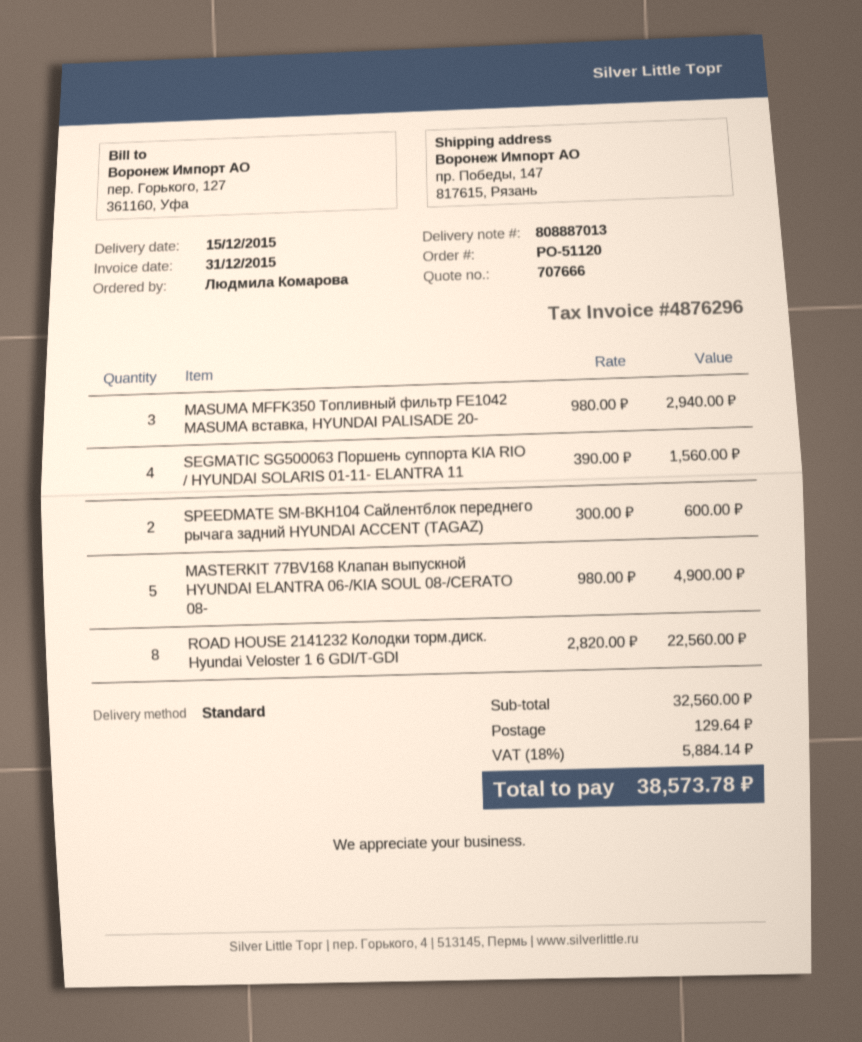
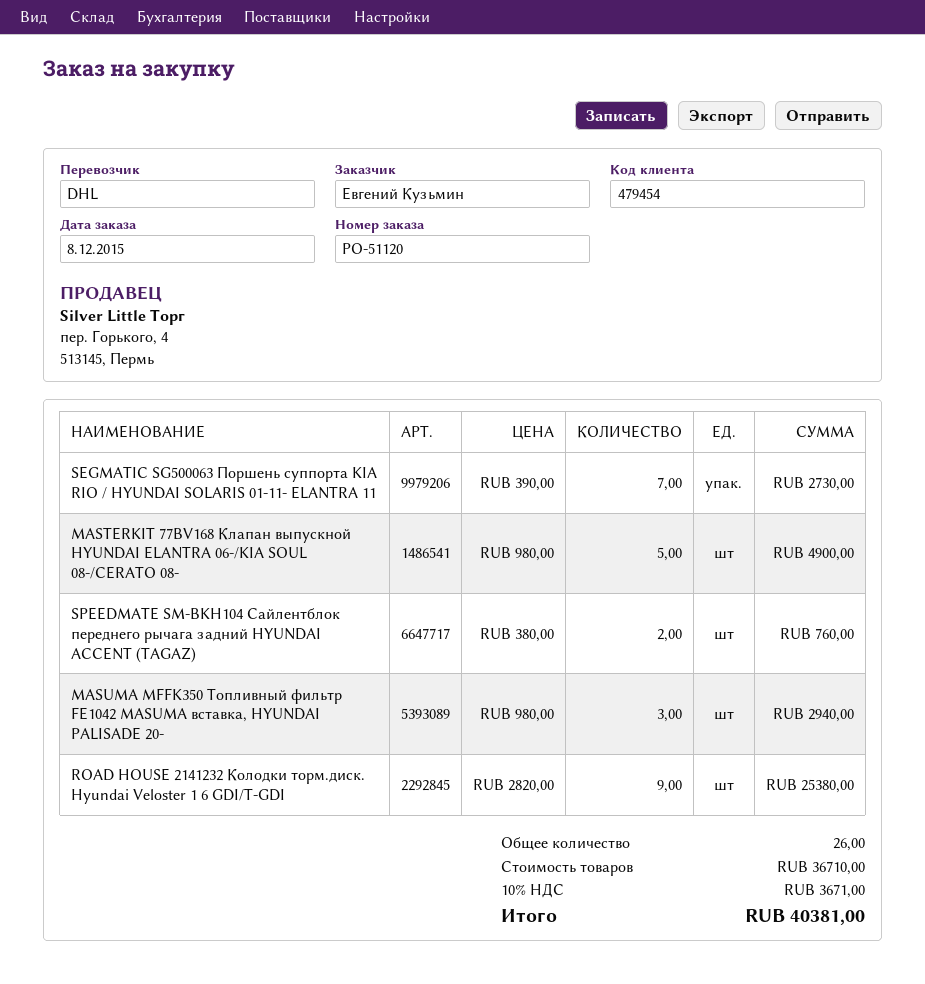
ordered by: Людмила Комарова -> Евгений Кузьмин
shipping method: standard -> DHL
SEGMATIC SG500063 Поршень суппорта KIA RIO / HYUNDAI SOLARIS 01-11- ELANTRA 11: 4 x 390.00 = 1560.00 -> 7 x 390.00 = 2730.00
SPEEDMATE SM-BKH104 Сайлентблок переднего рычага задний HYUNDAI ACCENT (TAGAZ): 2 x 300.00 = 600.00 -> 2 x 380.00 = 760.00
ROAD HOUSE 2141232 Колодки торм.диск. Hyundai Veloster 1 6 GDI/T-GDI: 8 x 2820.00 = 22560.00 -> 9 x 2820.00 = 25380.00
subtotal: 32560.00 -> 36710.00
shipping: 129.64 -> none
tax: 18% = 5884.14 -> 10% = 3671.00
total: 38573.78 -> 40381.00

